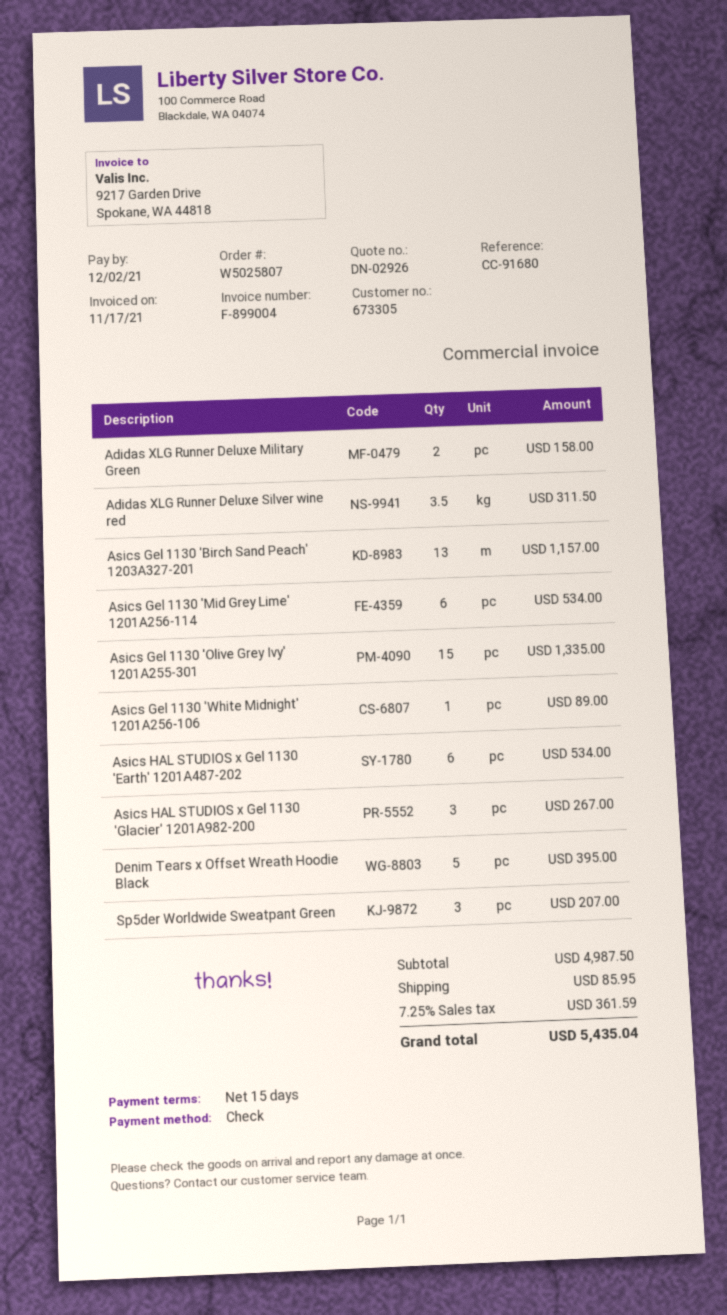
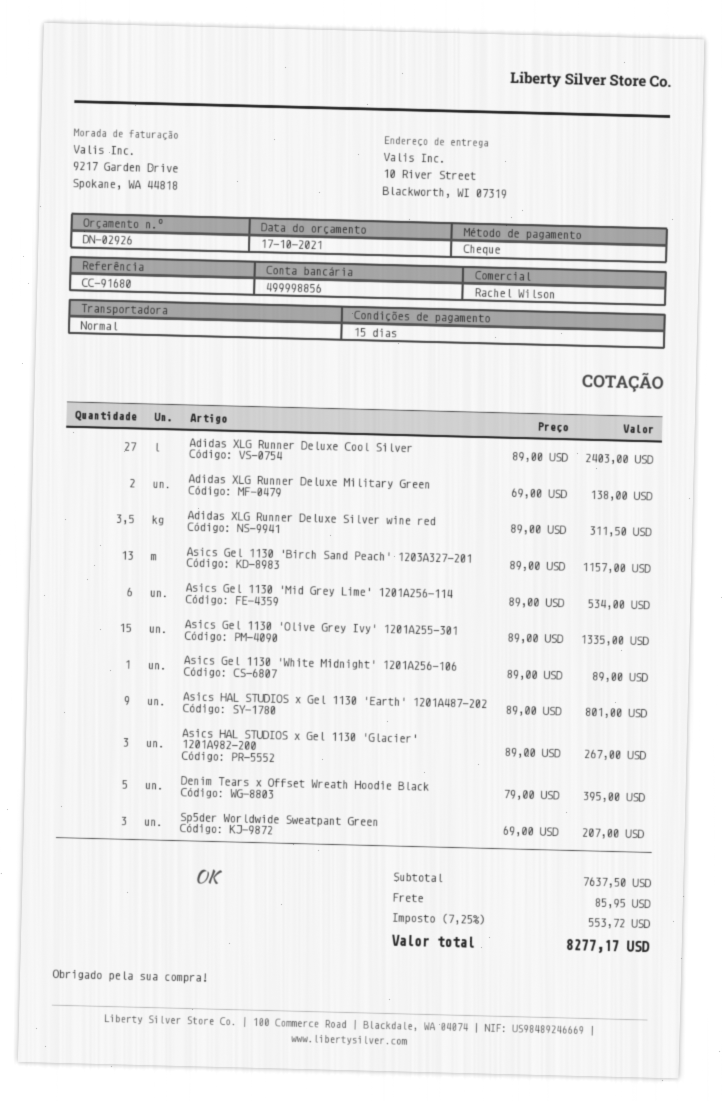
Adidas XLG Runner Deluxe Military Green: 2 for 158.00 -> 2 for 138.00
Asics HAL STUDIOS x Gel 1130 'Earth' 1201A487-202: 6 for 534.00 -> 9 for 801.00
Adidas XLG Runner Deluxe Cool Silver: none -> 27 for 2403.00
subtotal: 4987.50 -> 7637.50
tax: 7.25% = 361.59 -> 7.25% = 553.72
total: 5435.04 -> 8277.17

